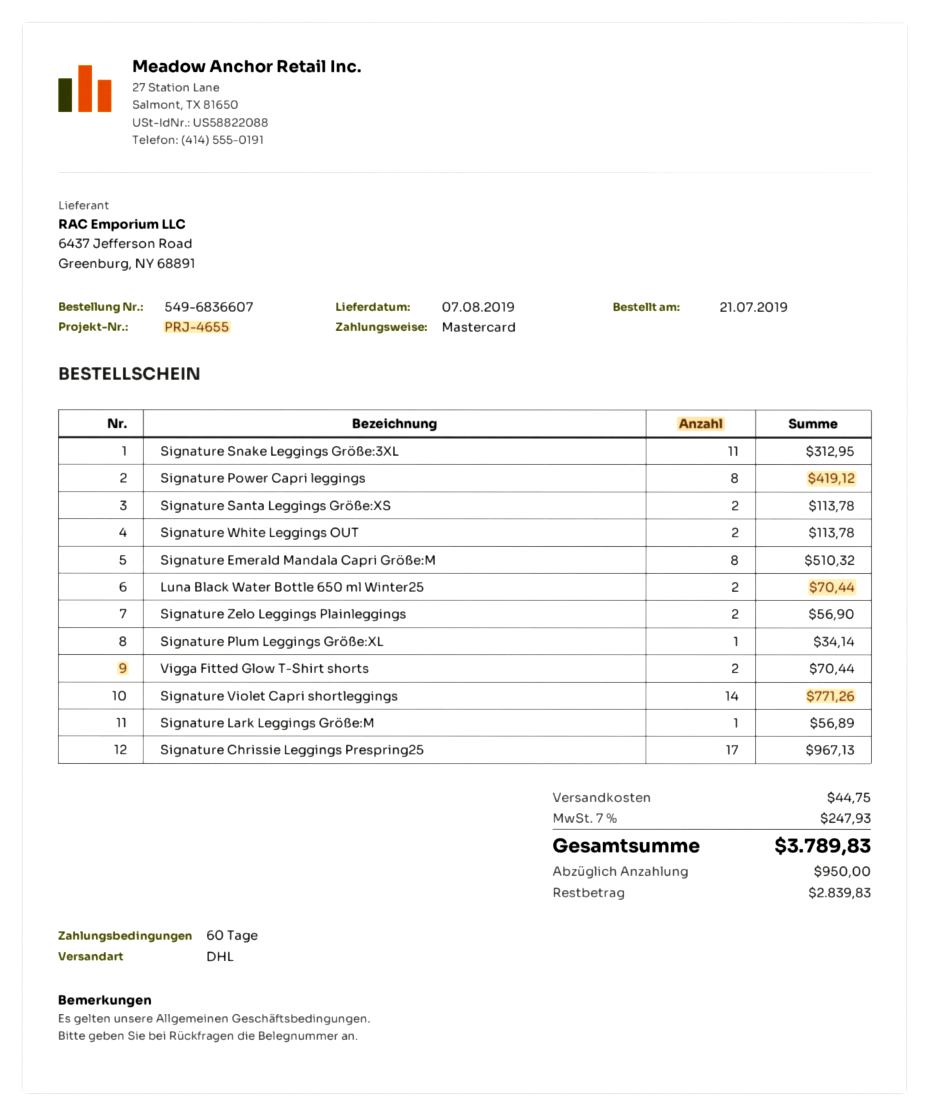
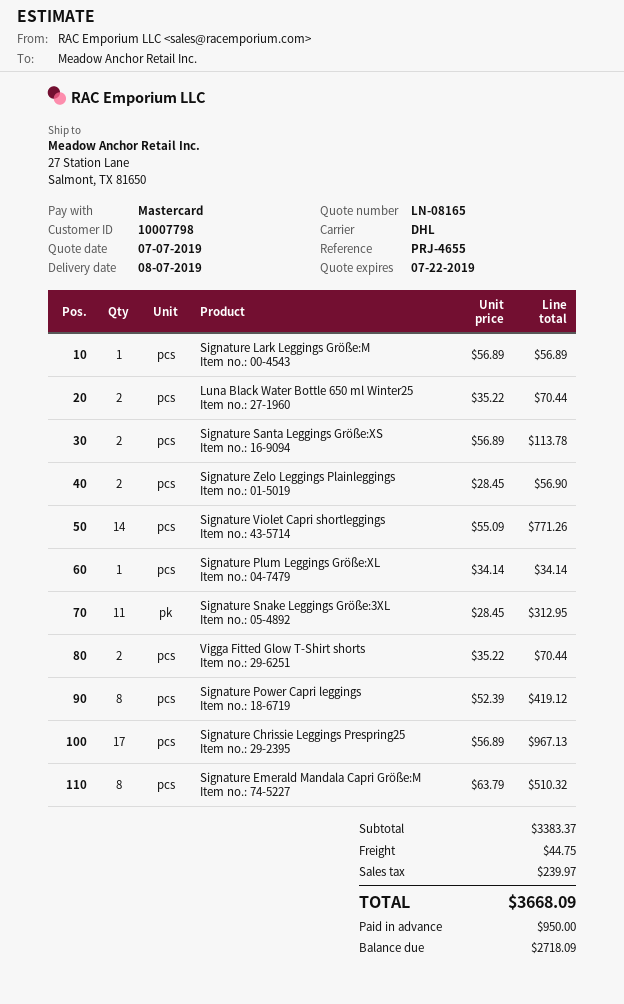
Signature White Leggings OUT: 2 for 113.78 -> none
tax: 247.93 -> 239.97
total: 3789.83 -> 3668.09
balance: 2839.83 -> 2718.09

